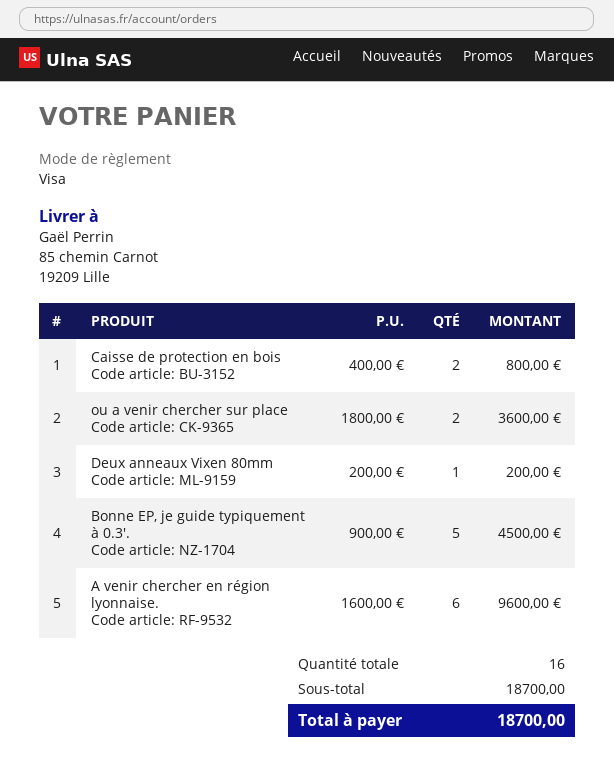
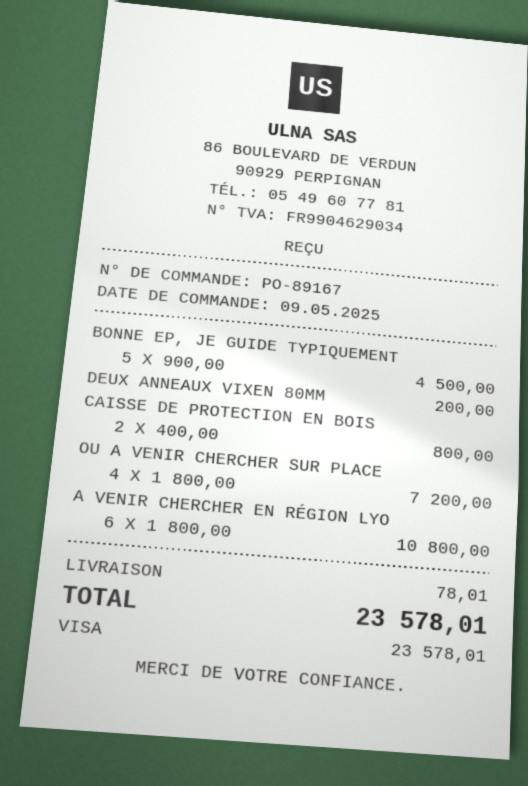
ou a venir chercher sur place: 2 x 1800.00 = 3600.00 -> 4 x 1800.00 = 7200.00
A venir chercher en région lyonnaise.: 6 x 1600.00 = 9600.00 -> 6 x 1800.00 = 10800.00
shipping: none -> 78.01
total: 18700.00 -> 23578.01

